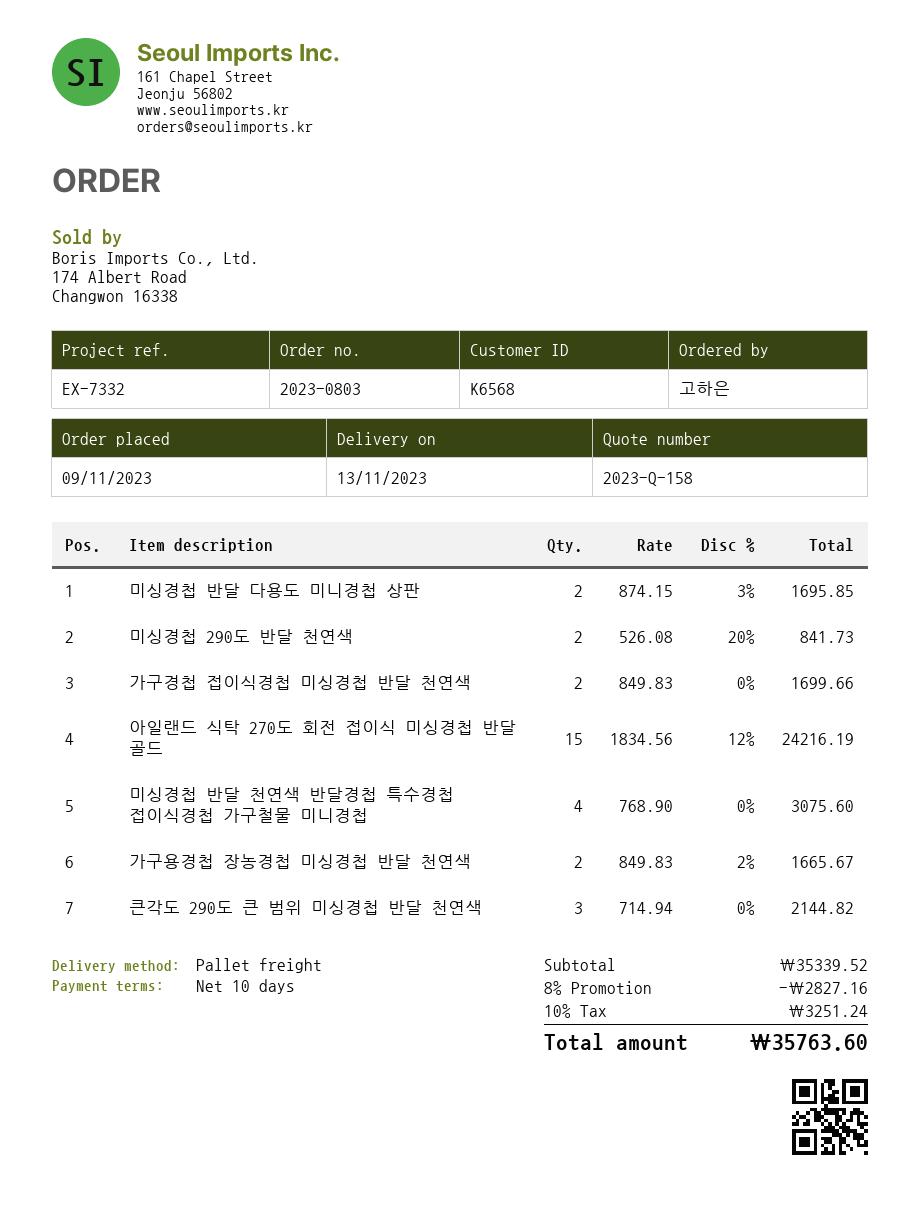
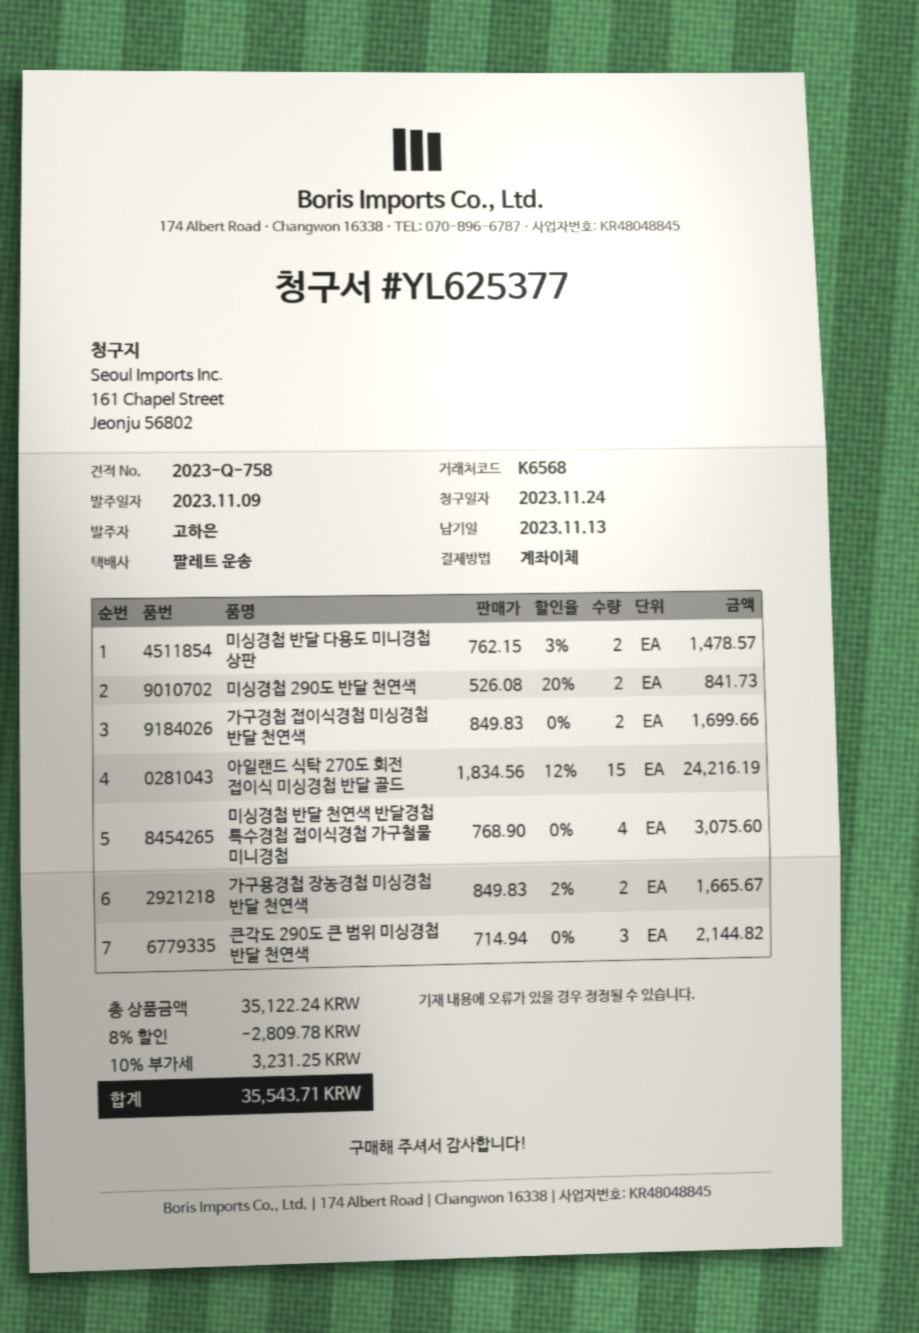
quote number: 2023-Q-158 -> 2023-Q-758
미싱경첩 반달 다용도 미니경첩 상판: 2 x 874.15 - 3% = 1695.85 -> 2 x 762.15 - 3% = 1478.57
subtotal: 35339.52 -> 35122.24
discount: 8% = 2827.16 -> 8% = 2809.78
tax: 10% = 3251.24 -> 10% = 3231.25
total: 35763.60 -> 35543.71

